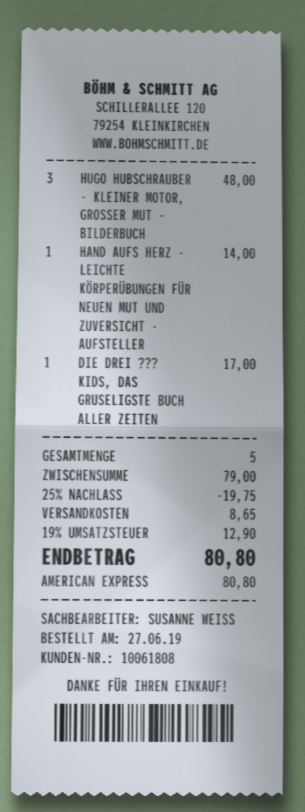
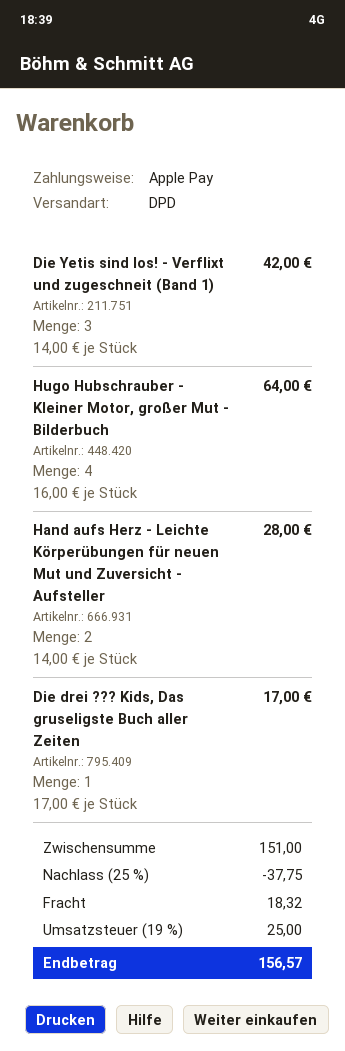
payment method: American Express -> Apple Pay
HUGO HUBSCHRAUBER - KLEINER MOTOR, GROSSER MUT - BILDERBUCH: 3 for 48.00 -> 4 for 64.00
HAND AUFS HERZ - LEICHTE KÖRPERÜBUNGEN FÜR NEUEN MUT UND ZUVERSICHT - AUFSTELLER: 1 for 14.00 -> 2 for 28.00
Die Yetis sind los! - Verflixt und zugeschneit (Band 1): none -> 3 for 42.00
subtotal: 79.00 -> 151.00
discount: 25% = 19.75 -> 25% = 37.75
shipping: 8.65 -> 18.32
tax: 19% = 12.90 -> 19% = 25.00
total: 80.80 -> 156.57

